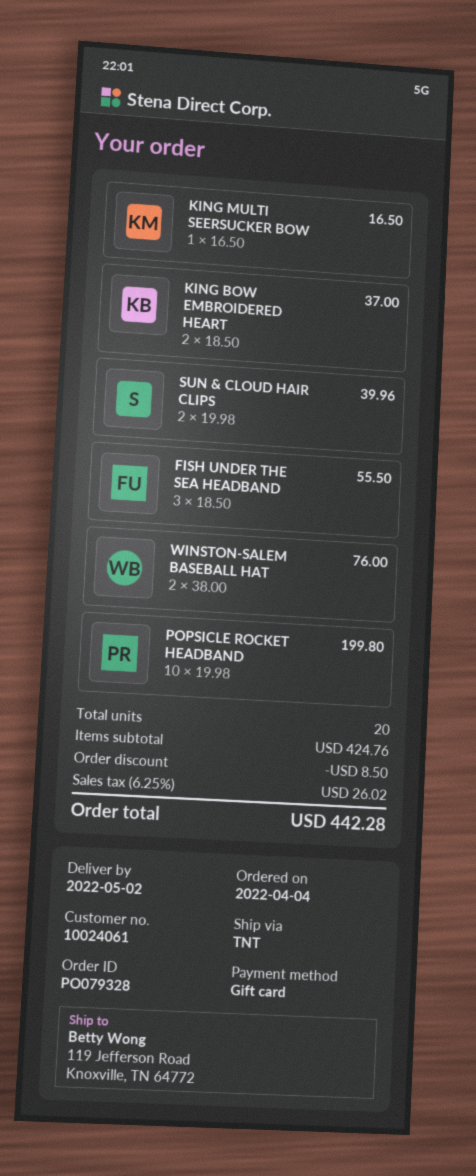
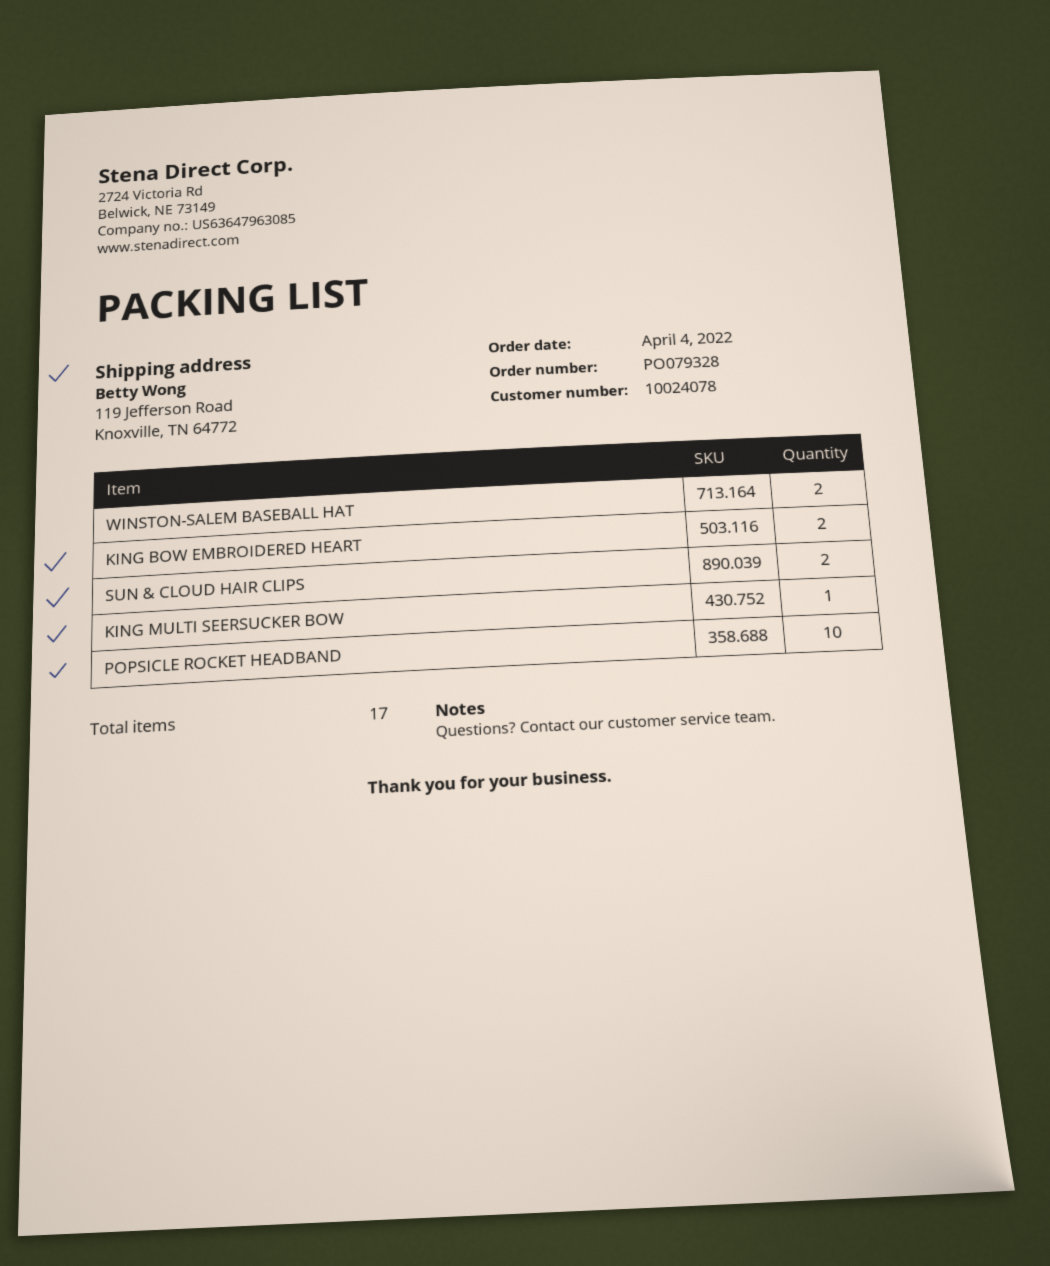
customer number: 10024061 -> 10024078
FISH UNDER THE SEA HEADBAND: 3 -> none
total quantity: 20 -> 17

